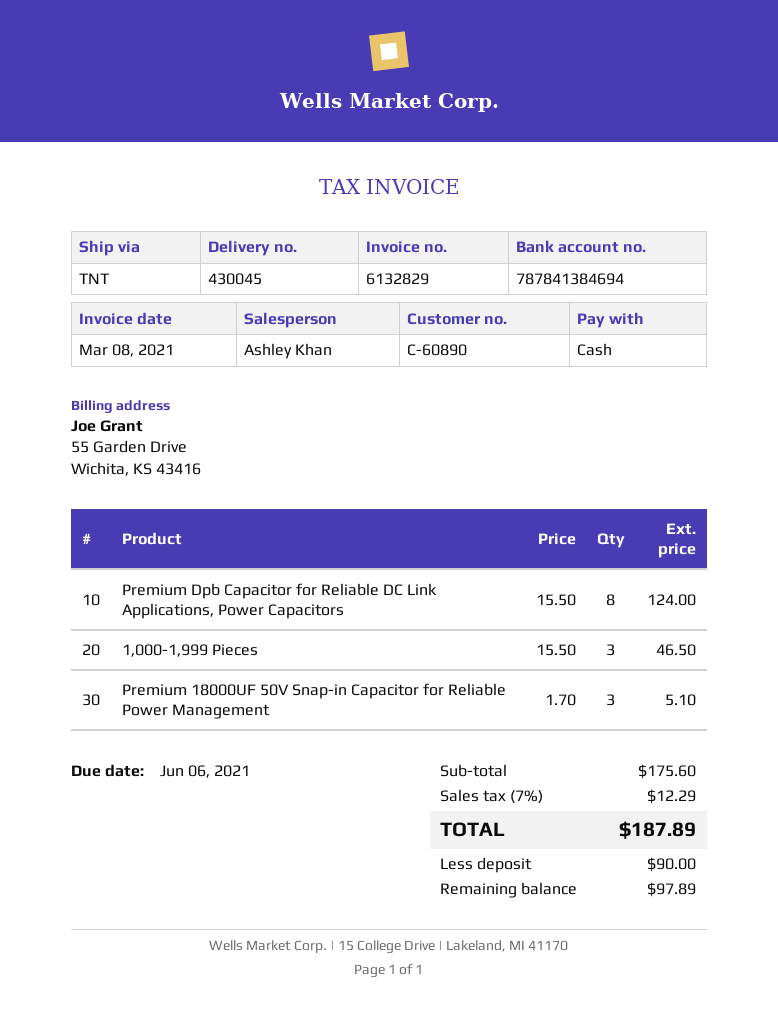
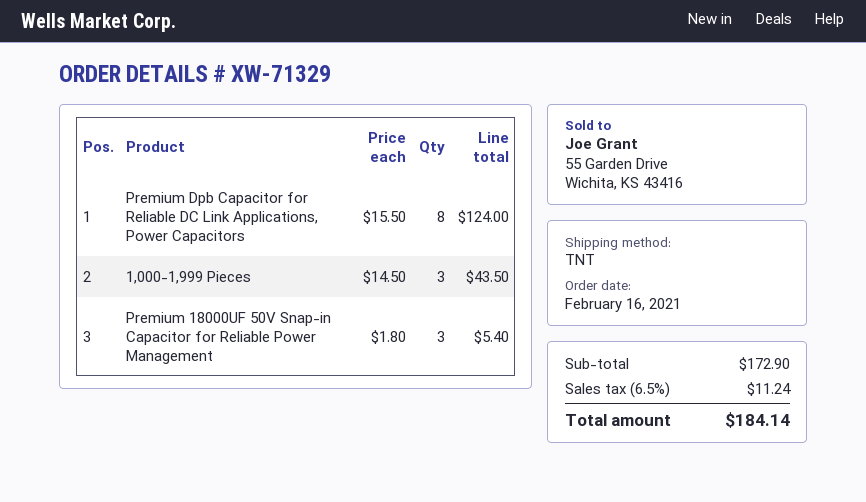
1,000-1,999 Pieces: 3 x 15.50 = 46.50 -> 3 x 14.50 = 43.50
Premium 18000UF 50V Snap-in Capacitor for Reliable Power Management: 3 x 1.70 = 5.10 -> 3 x 1.80 = 5.40
subtotal: 175.60 -> 172.90
tax: 7% = 12.29 -> 6.5% = 11.24
total: 187.89 -> 184.14

